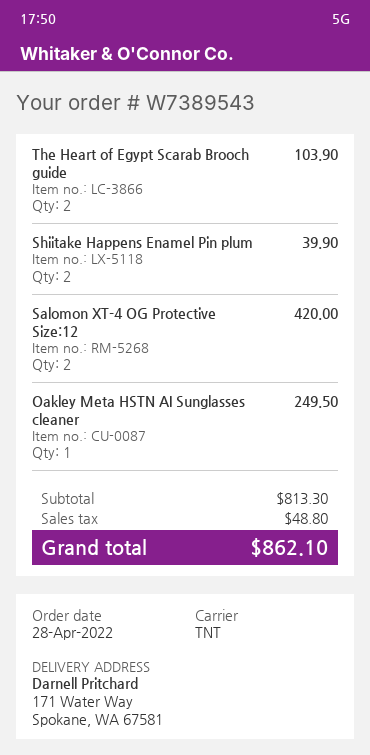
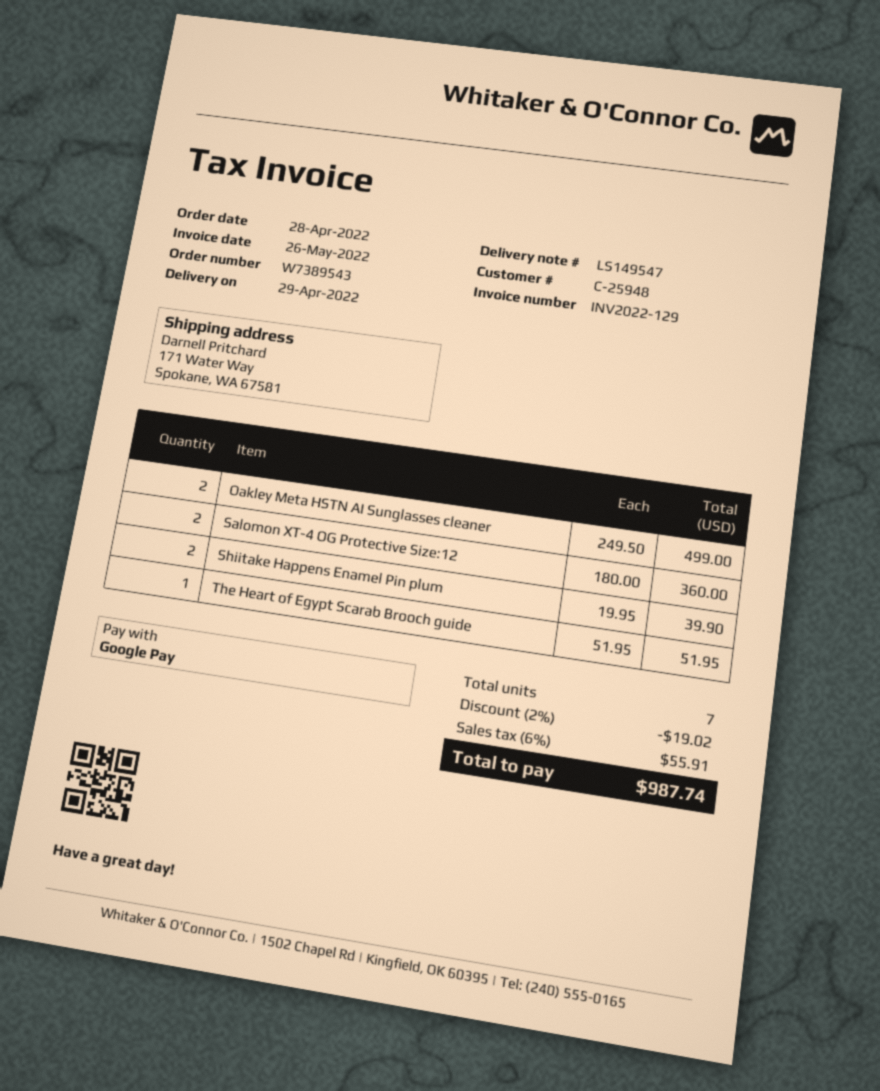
The Heart of Egypt Scarab Brooch guide: 2 for 103.90 -> 1 for 51.95
Salomon XT-4 OG Protective Size:12: 2 for 420.00 -> 2 for 360.00
Oakley Meta HSTN AI Sunglasses cleaner: 1 for 249.50 -> 2 for 499.00
discount: none -> 2% = 19.02
tax: 48.80 -> 55.91
total: 862.10 -> 987.74

